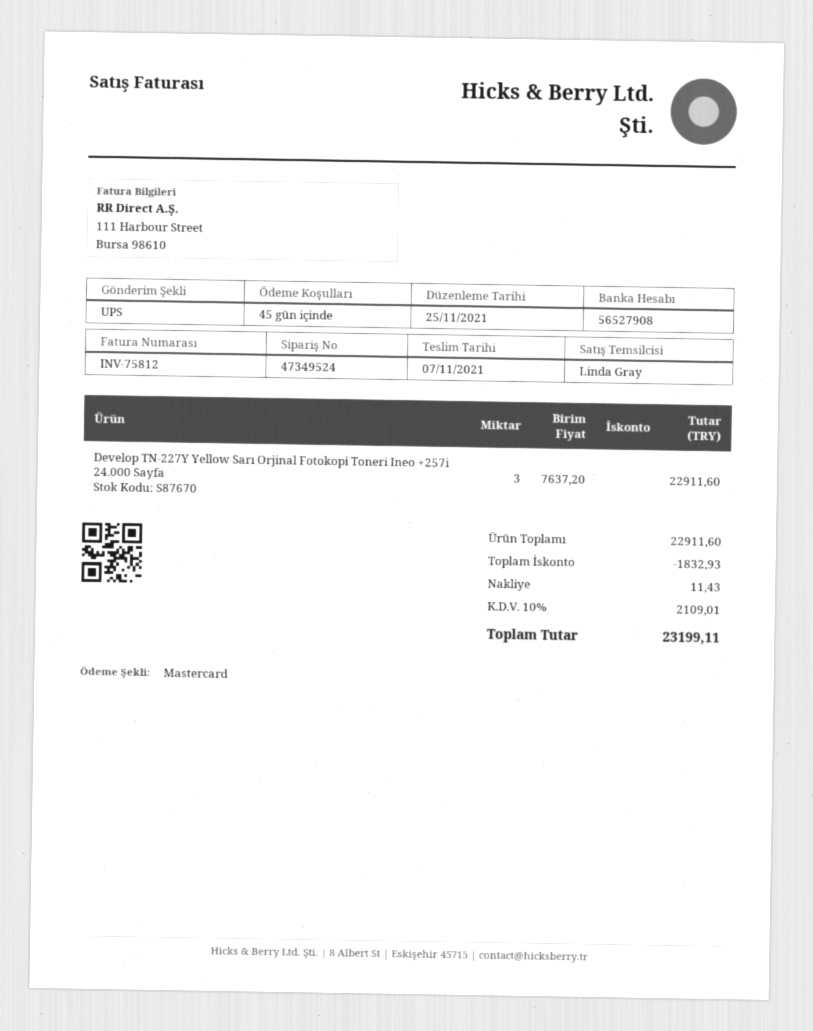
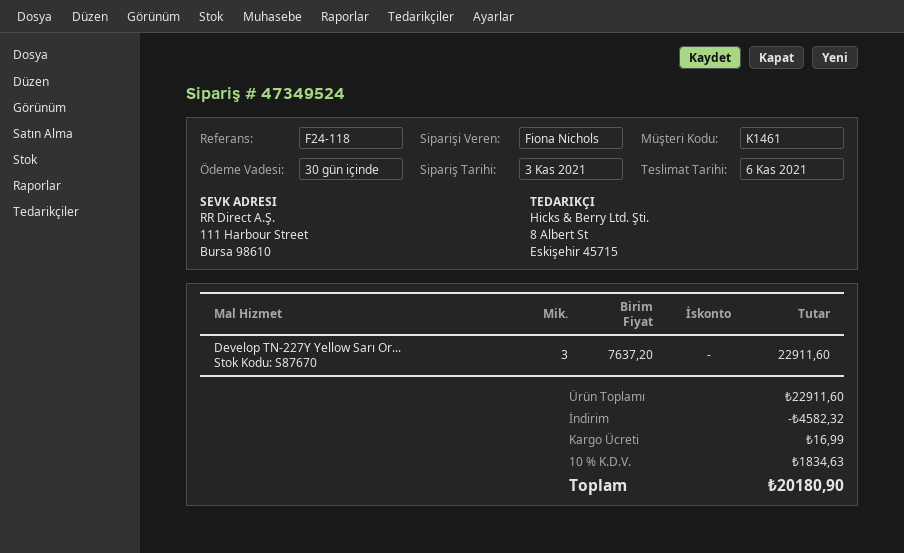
delivery date: 2021-11-07 -> 2021-11-06
payment terms: 45 days -> 30 days
discount: 1832.93 -> 4582.32
shipping: 11.43 -> 16.99
tax: 10% = 2109.01 -> 10% = 1834.63
total: 23199.11 -> 20180.90

